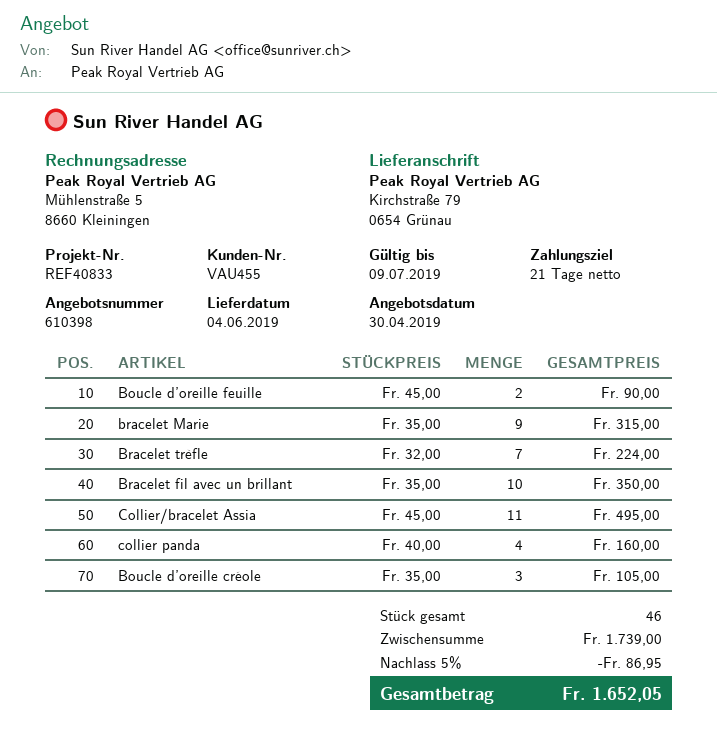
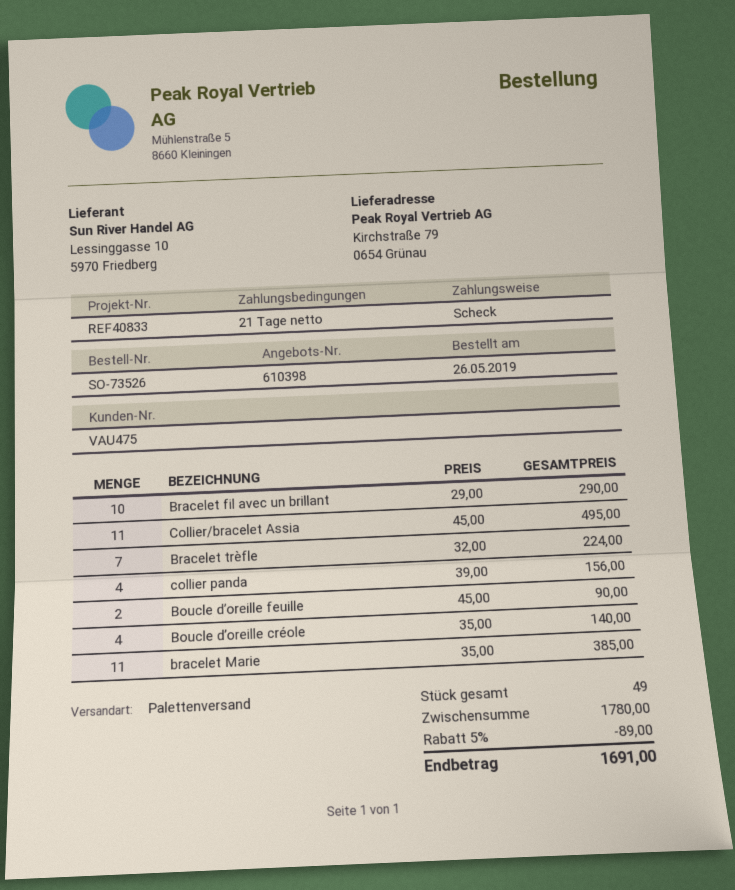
customer number: VAU455 -> VAU475
bracelet Marie: 9 x 35.00 = 315.00 -> 11 x 35.00 = 385.00
Bracelet fil avec un brillant: 10 x 35.00 = 350.00 -> 10 x 29.00 = 290.00
collier panda: 4 x 40.00 = 160.00 -> 4 x 39.00 = 156.00
Boucle d’oreille créole: 3 x 35.00 = 105.00 -> 4 x 35.00 = 140.00
total quantity: 46 -> 49
subtotal: 1739.00 -> 1780.00
discount: 5% = 86.95 -> 5% = 89.00
total: 1652.05 -> 1691.00

